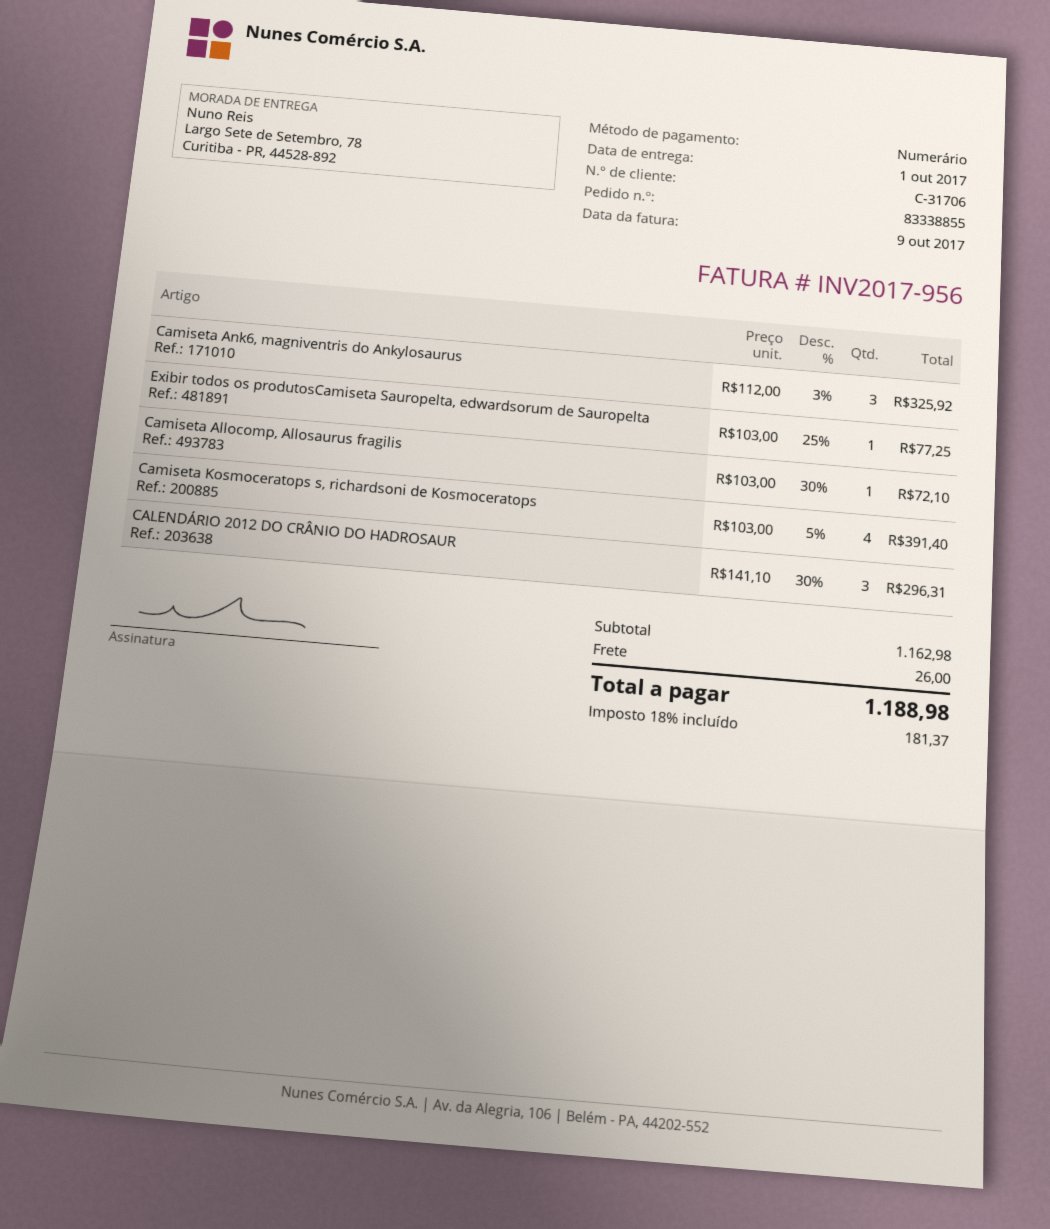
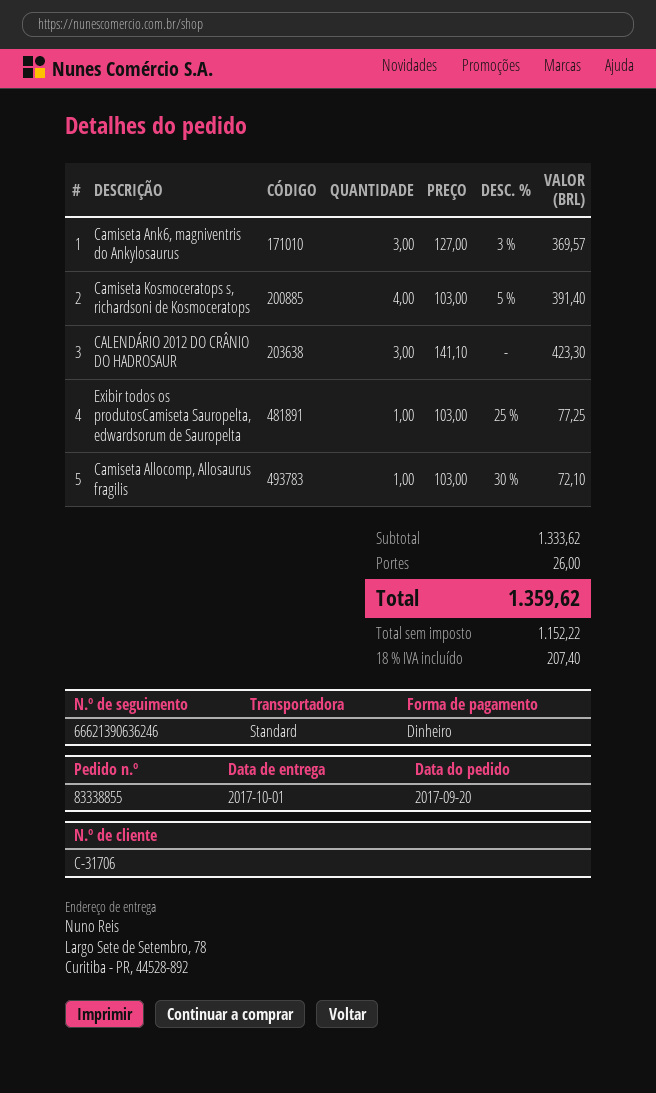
Camiseta Ank6, magniventris do Ankylosaurus: 3 x 112.00 - 3% = 325.92 -> 3 x 127.00 - 3% = 369.57
CALENDÁRIO 2012 DO CRÂNIO DO HADROSAUR: 3 x 141.10 - 30% = 296.31 -> 3 x 141.10 = 423.30
subtotal: 1162.98 -> 1333.62
tax: 18% = 181.37 -> 18% = 207.40
total: 1188.98 -> 1359.62

